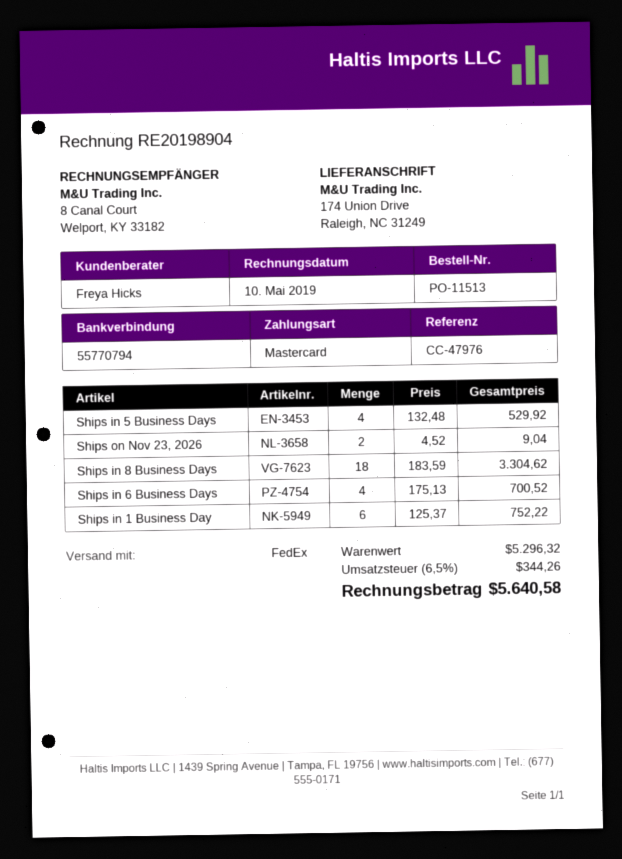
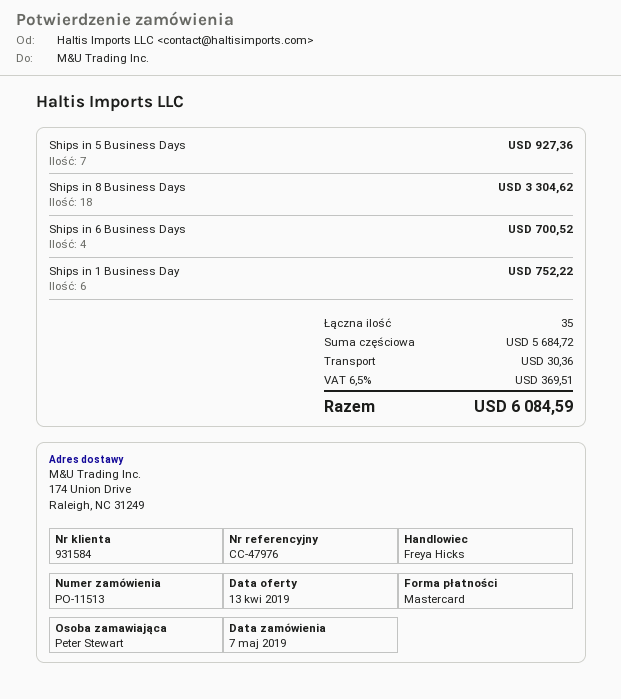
Ships in 5 Business Days: 4 for 529.92 -> 7 for 927.36
Ships on Nov 23, 2026: 2 for 9.04 -> none
subtotal: 5296.32 -> 5684.72
shipping: none -> 30.36
tax: 6.5% = 344.26 -> 6.5% = 369.51
total: 5640.58 -> 6084.59

